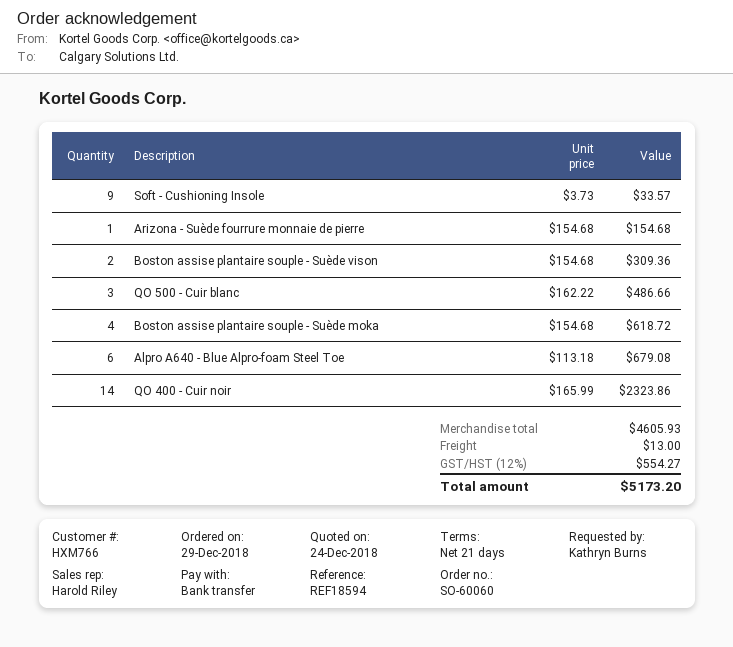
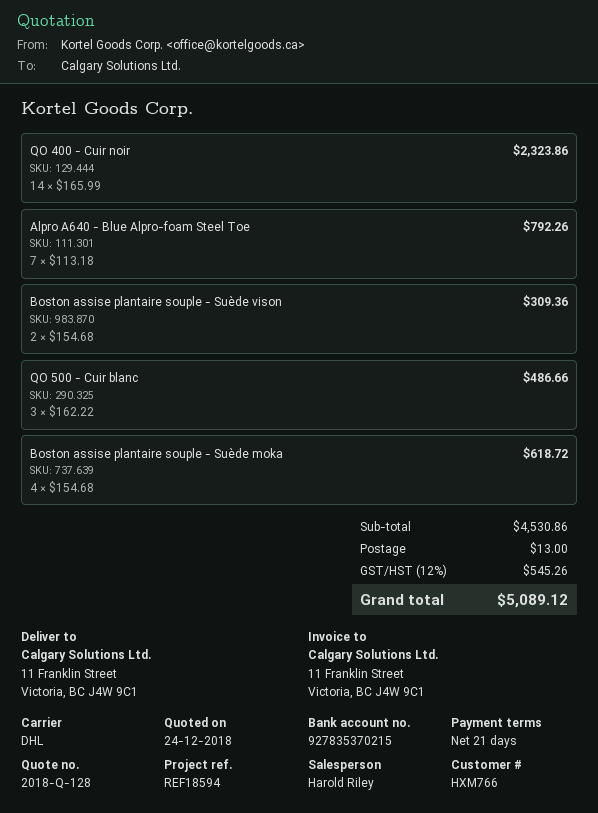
Soft - Cushioning Insole: 9 x 3.73 = 33.57 -> none
Arizona - Suède fourrure monnaie de pierre: 1 x 154.68 = 154.68 -> none
Alpro A640 - Blue Alpro-foam Steel Toe: 6 x 113.18 = 679.08 -> 7 x 113.18 = 792.26
subtotal: 4605.93 -> 4530.86
tax: 12% = 554.27 -> 12% = 545.26
total: 5173.20 -> 5089.12

